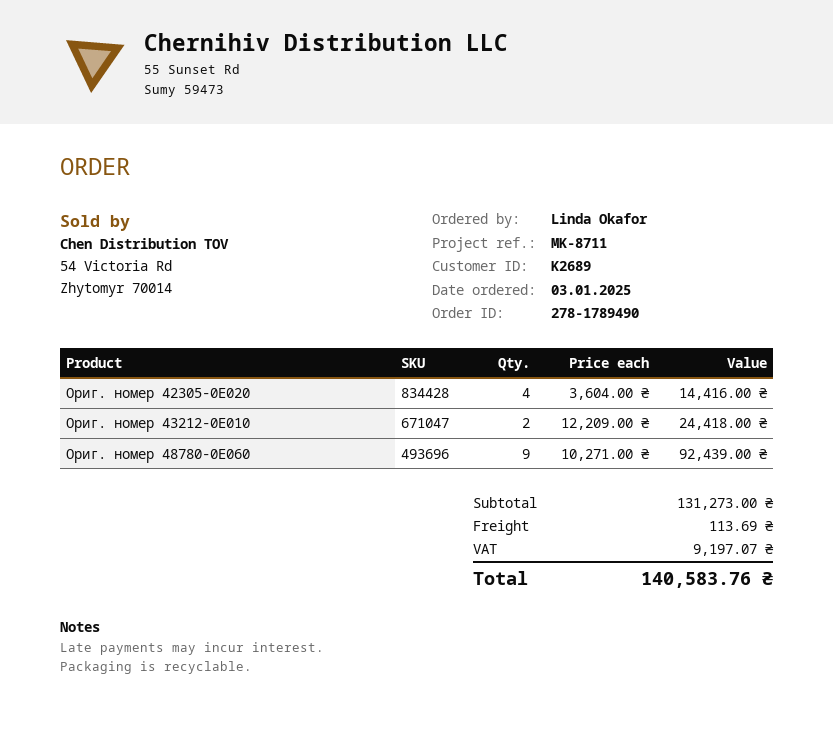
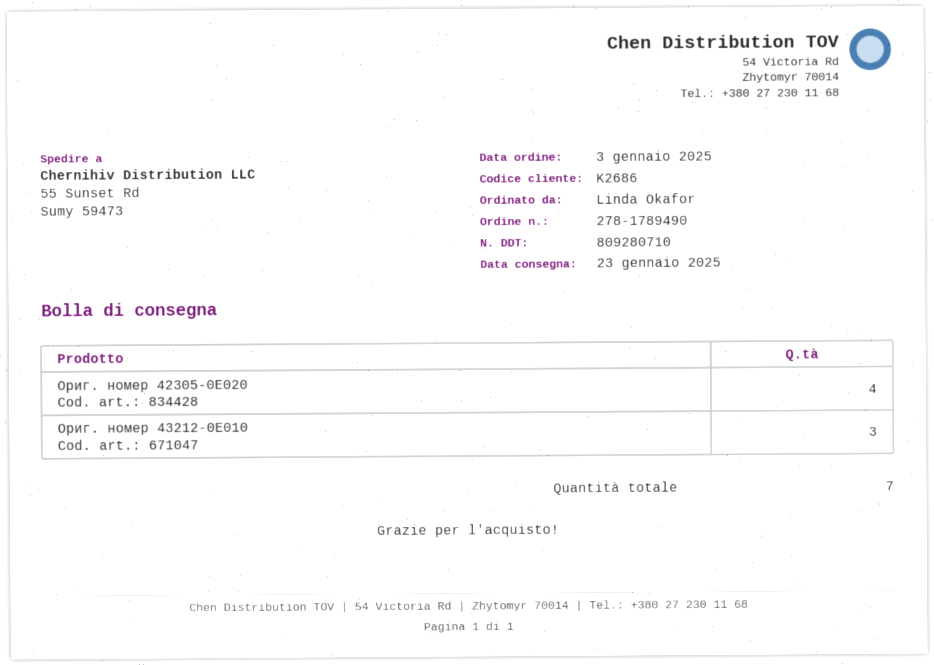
customer number: K2689 -> K2686
Ориг. номер 43212-0E010: 2 -> 3
Ориг. номер 48780-0E060: 9 -> none

